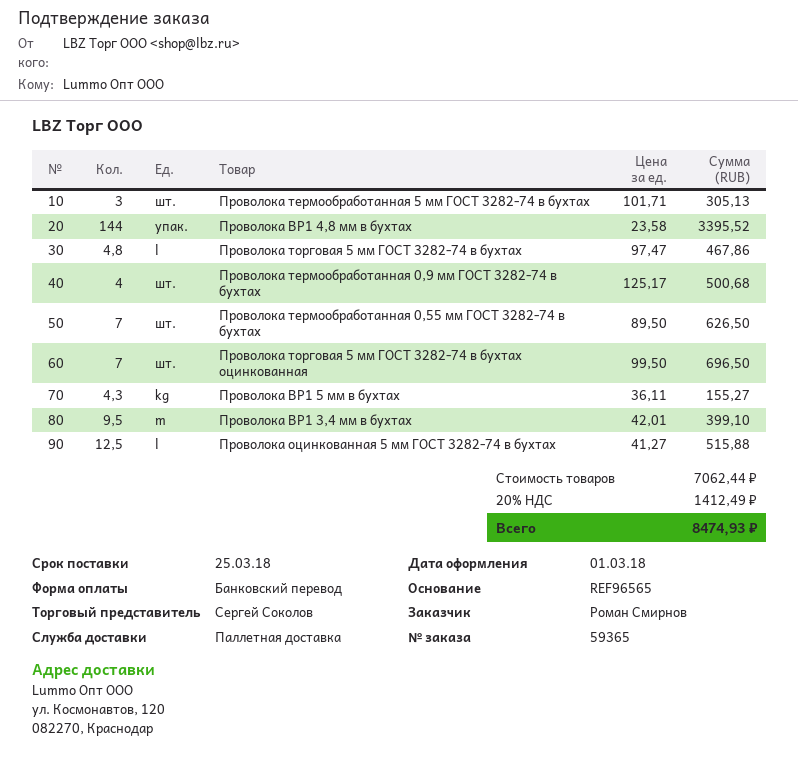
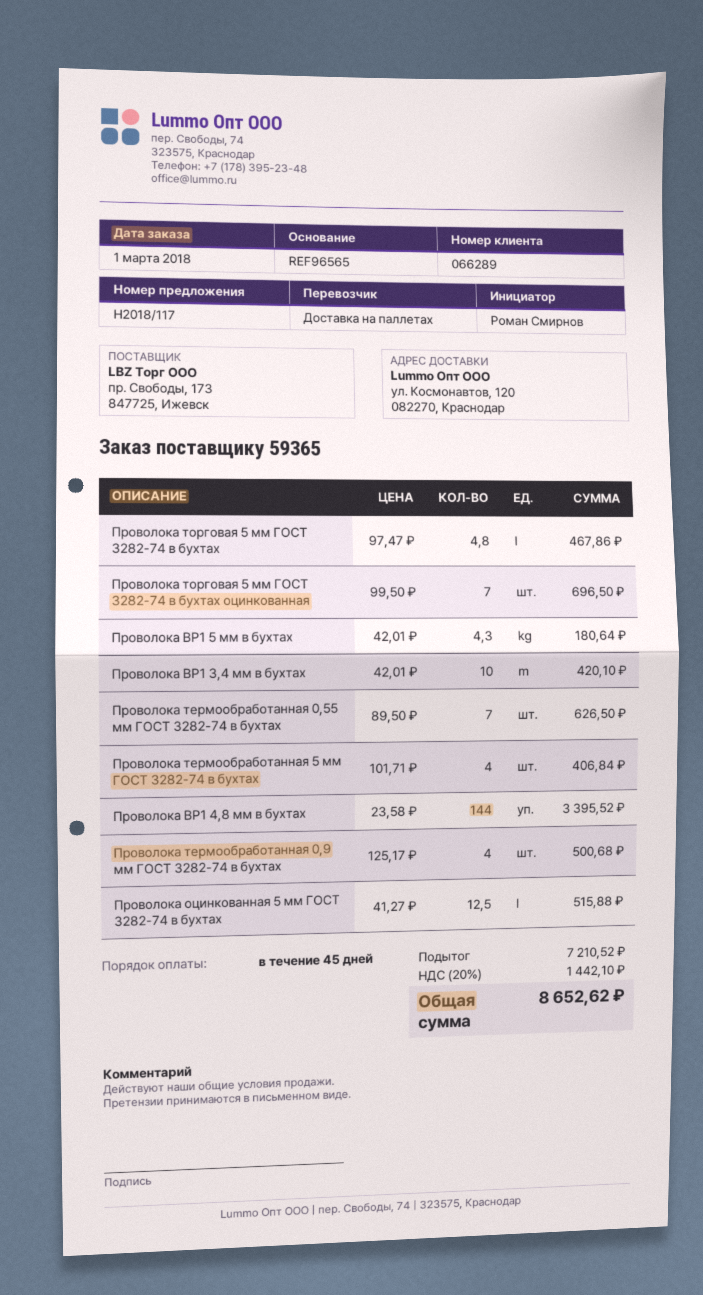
Проволока термообработанная 5 мм ГОСТ 3282-74 в бухтах: 3 x 101.71 = 305.13 -> 4 x 101.71 = 406.84
Проволока ВР1 5 мм в бухтах: 4.3 x 36.11 = 155.27 -> 4.3 x 42.01 = 180.64
Проволока ВР1 3,4 мм в бухтах: 9.5 x 42.01 = 399.10 -> 10 x 42.01 = 420.10
subtotal: 7062.44 -> 7210.52
tax: 20% = 1412.49 -> 20% = 1442.10
total: 8474.93 -> 8652.62

